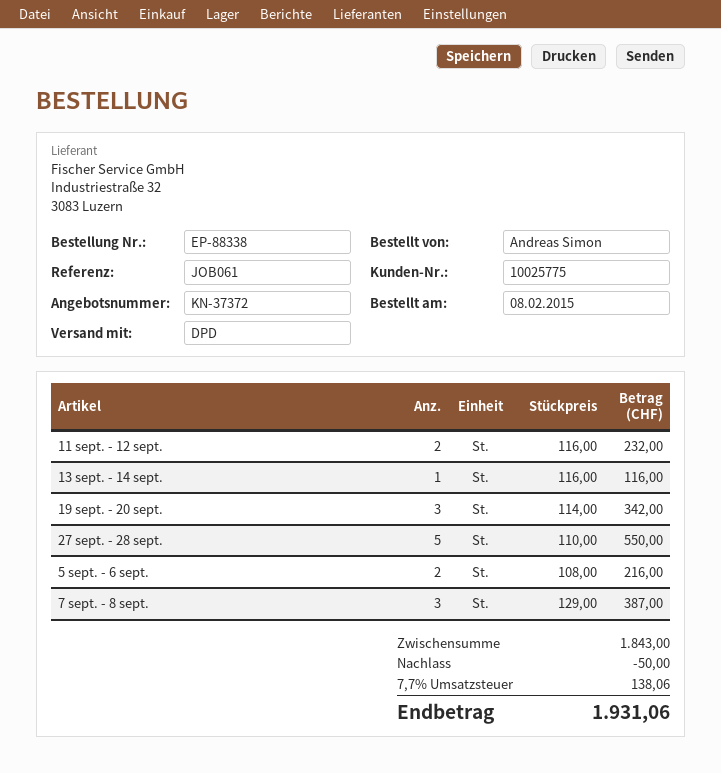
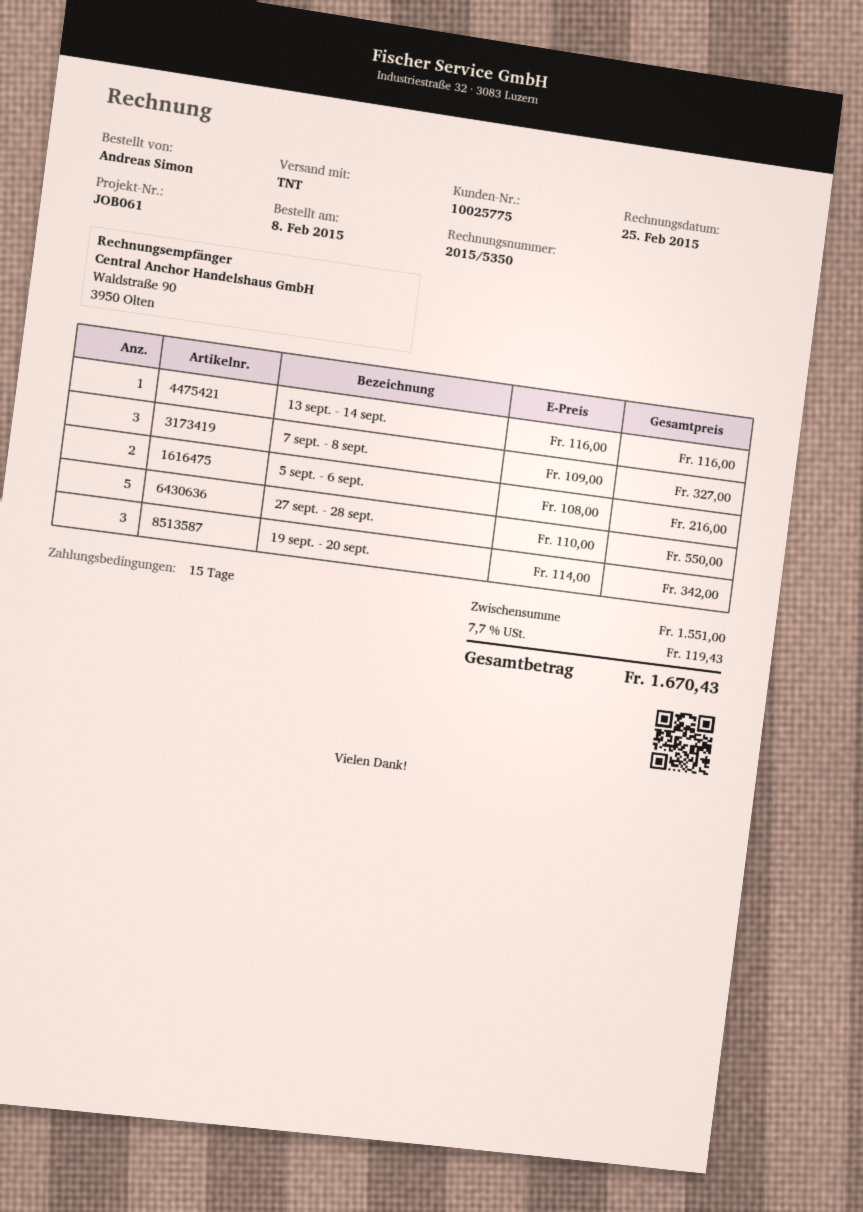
shipping method: DPD -> TNT
11 sept. - 12 sept.: 2 x 116.00 = 232.00 -> none
7 sept. - 8 sept.: 3 x 129.00 = 387.00 -> 3 x 109.00 = 327.00
subtotal: 1843.00 -> 1551.00
discount: 50.00 -> none
tax: 7.7% = 138.06 -> 7.7% = 119.43
total: 1931.06 -> 1670.43

